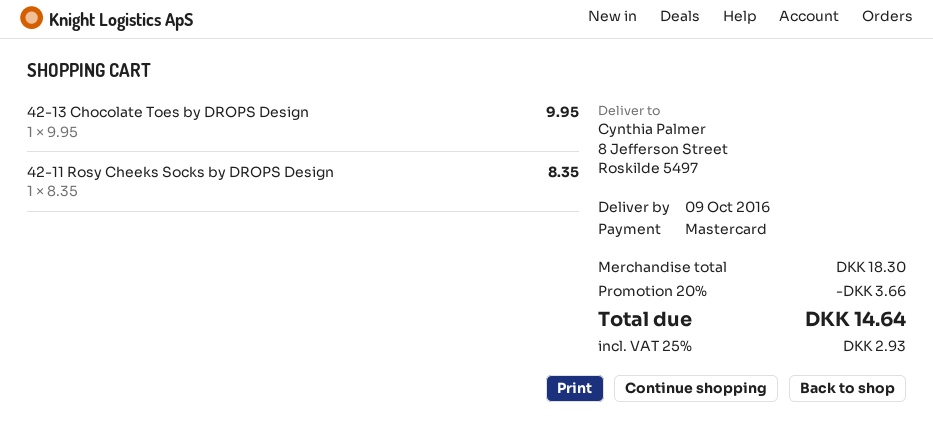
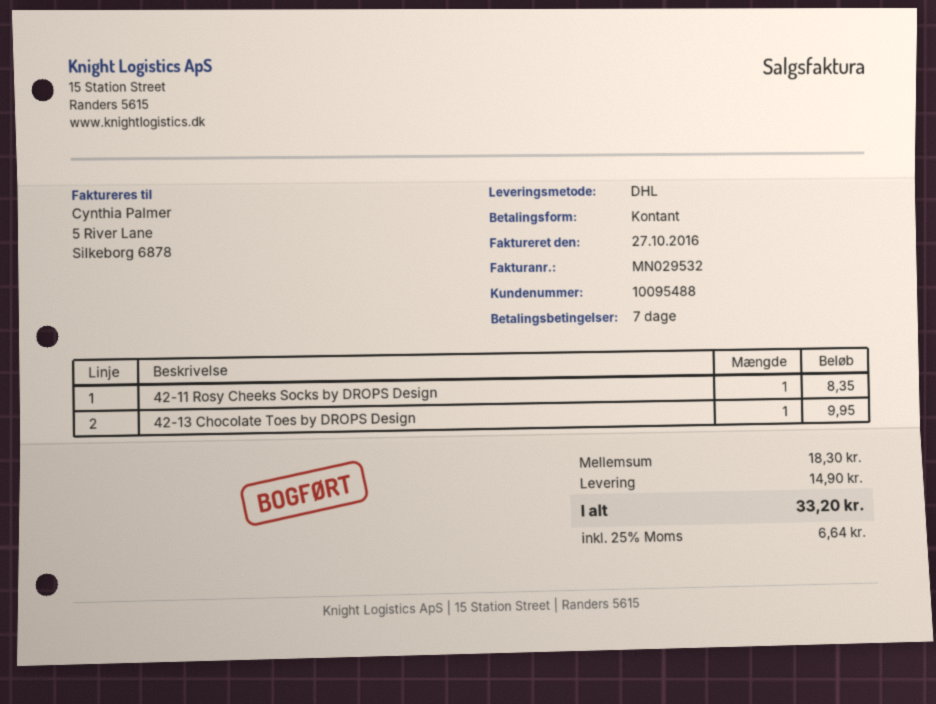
payment method: Mastercard -> cash
discount: 20% = 3.66 -> none
shipping: none -> 14.90
tax: 25% = 2.93 -> 25% = 6.64
total: 14.64 -> 33.20

